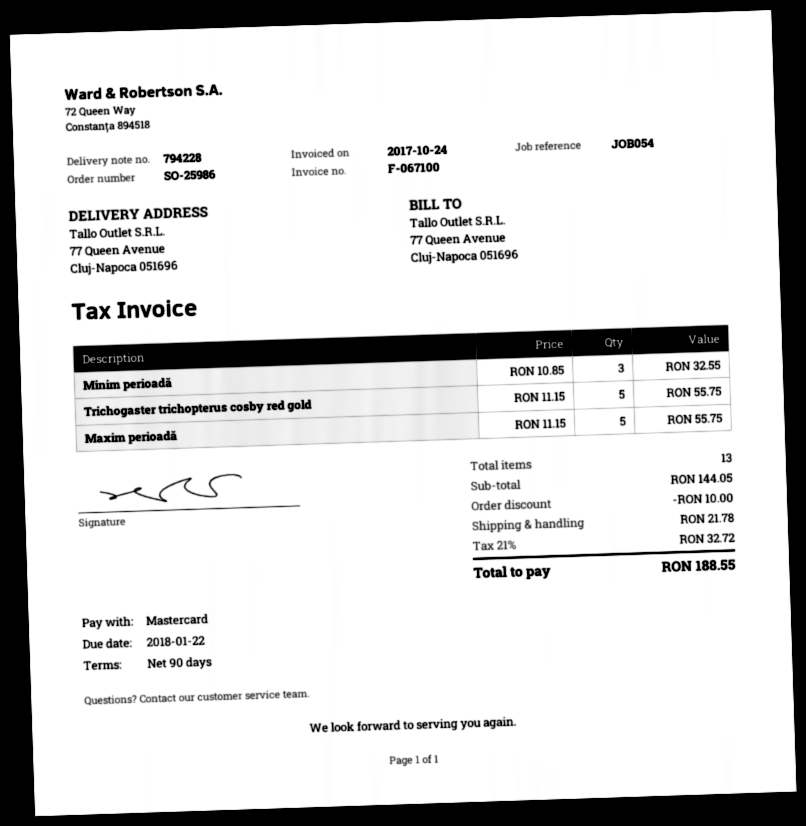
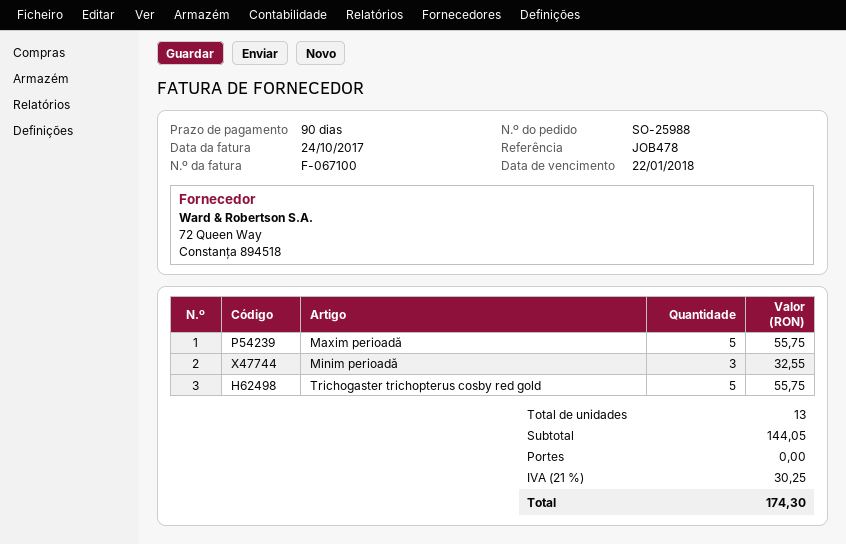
order number: SO-25986 -> SO-25988
reference: JOB054 -> JOB478
discount: 10.00 -> none
shipping: 21.78 -> 0.00
tax: 21% = 32.72 -> 21% = 30.25
total: 188.55 -> 174.30

